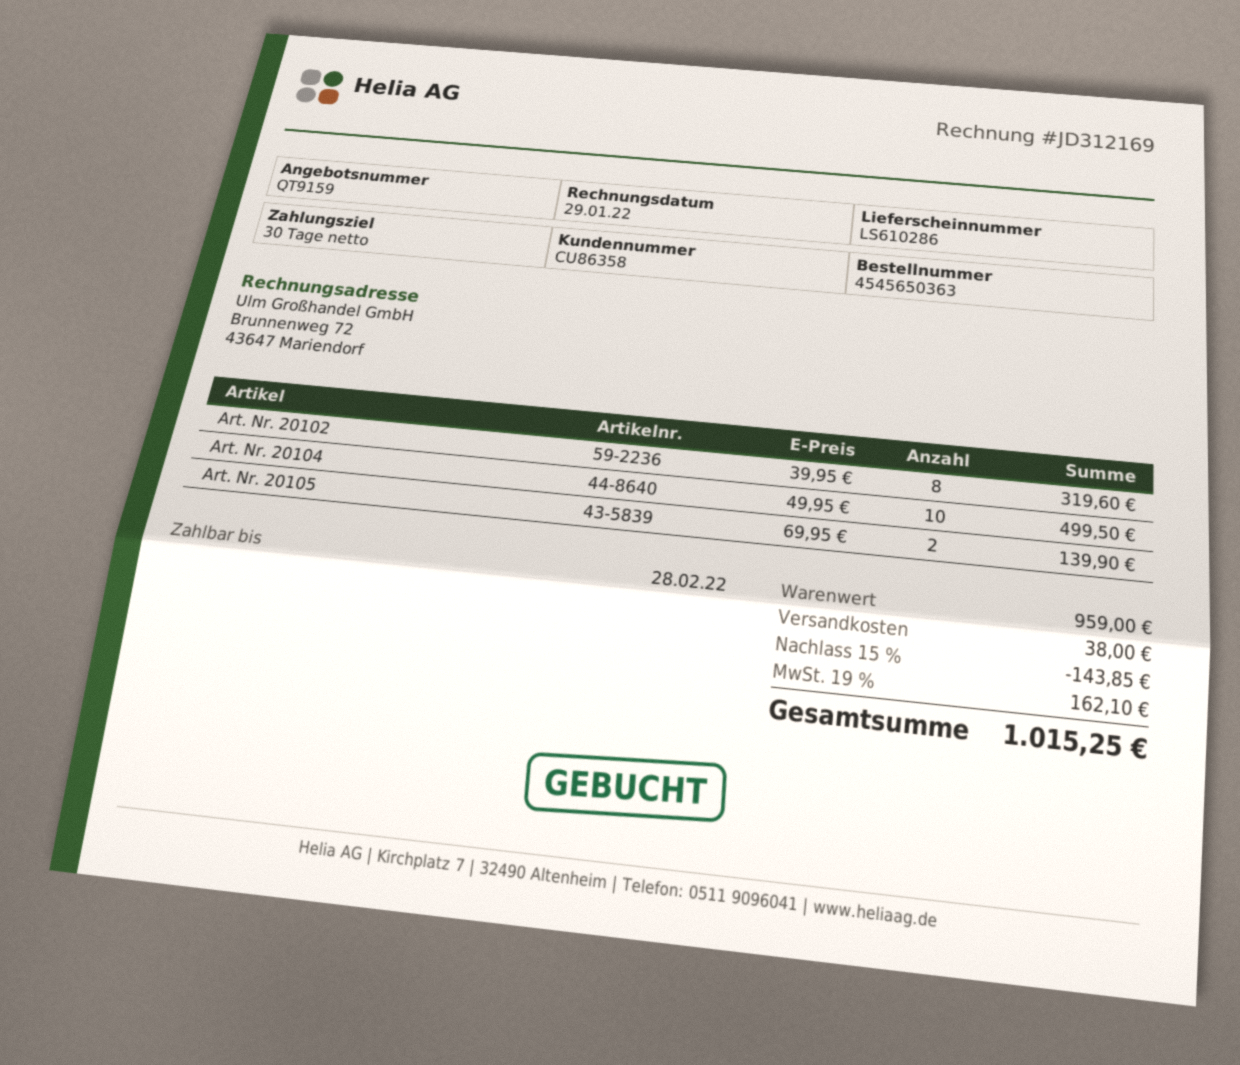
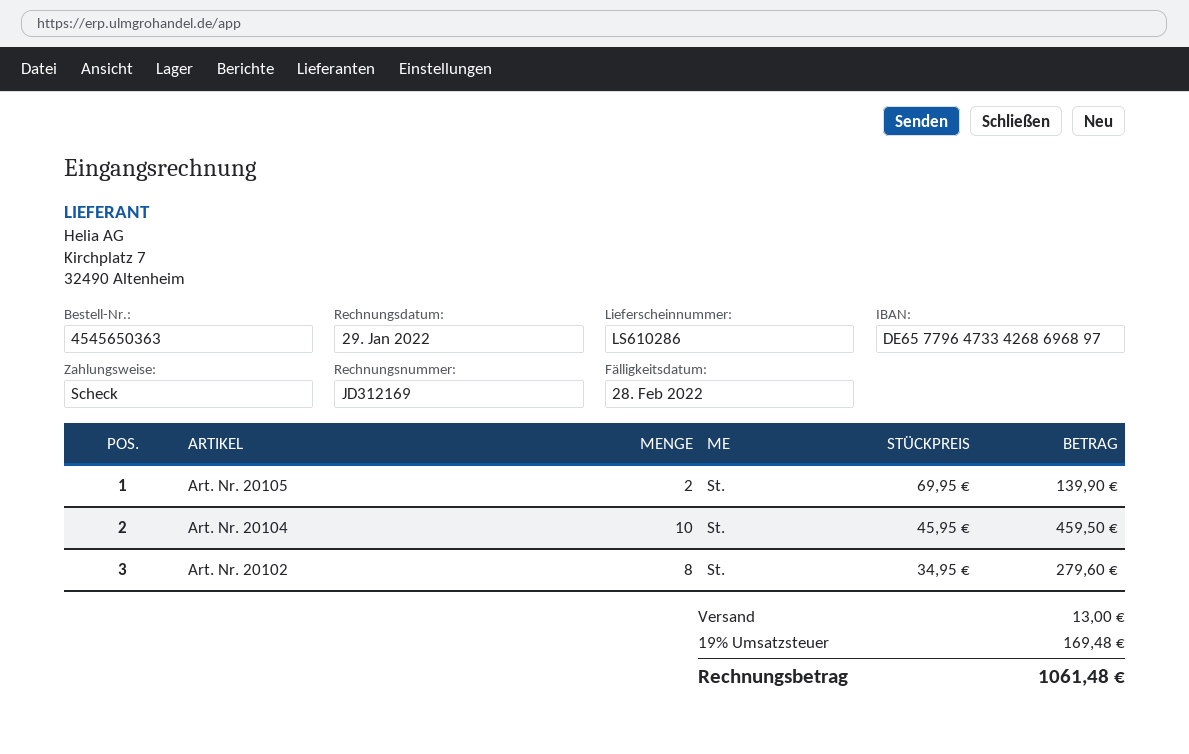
Art. Nr. 20102: 8 x 39.95 = 319.60 -> 8 x 34.95 = 279.60
Art. Nr. 20104: 10 x 49.95 = 499.50 -> 10 x 45.95 = 459.50
discount: 15% = 143.85 -> none
shipping: 38.00 -> 13.00
tax: 19% = 162.10 -> 19% = 169.48
total: 1015.25 -> 1061.48

